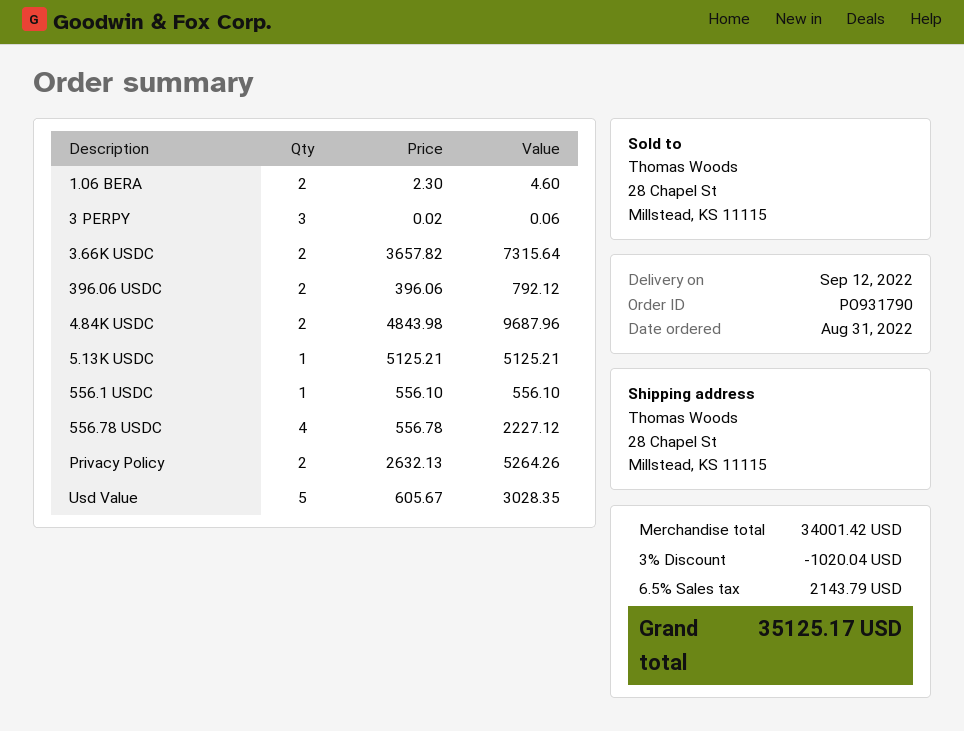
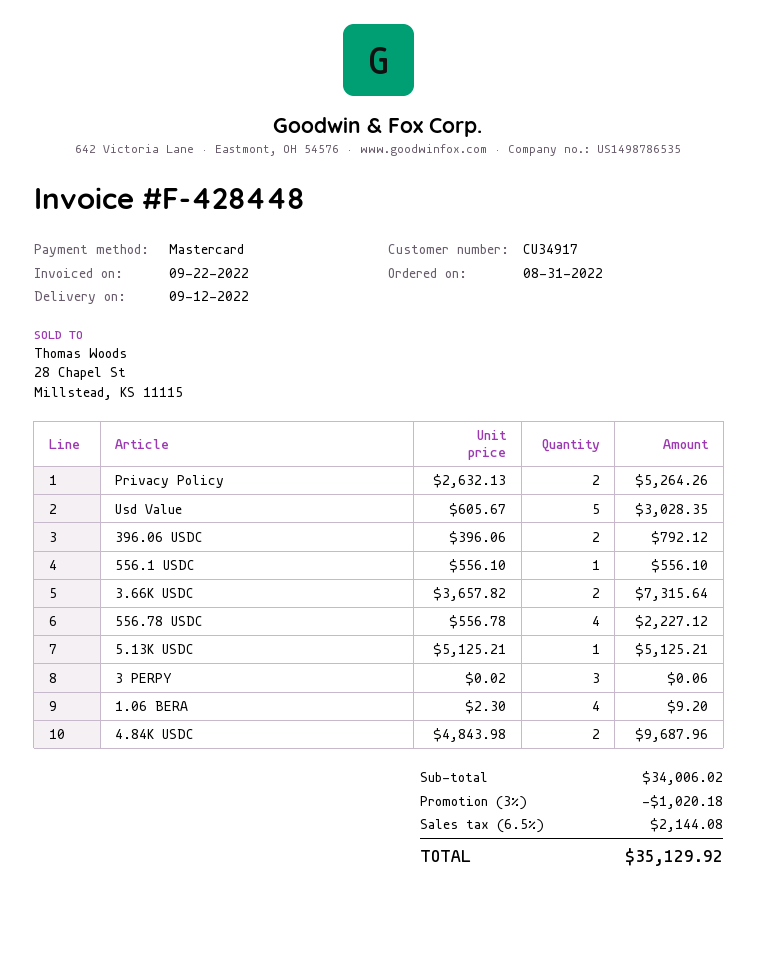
1.06 BERA: 2 x 2.30 = 4.60 -> 4 x 2.30 = 9.20
subtotal: 34001.42 -> 34006.02
discount: 3% = 1020.04 -> 3% = 1020.18
tax: 6.5% = 2143.79 -> 6.5% = 2144.08
total: 35125.17 -> 35129.92

